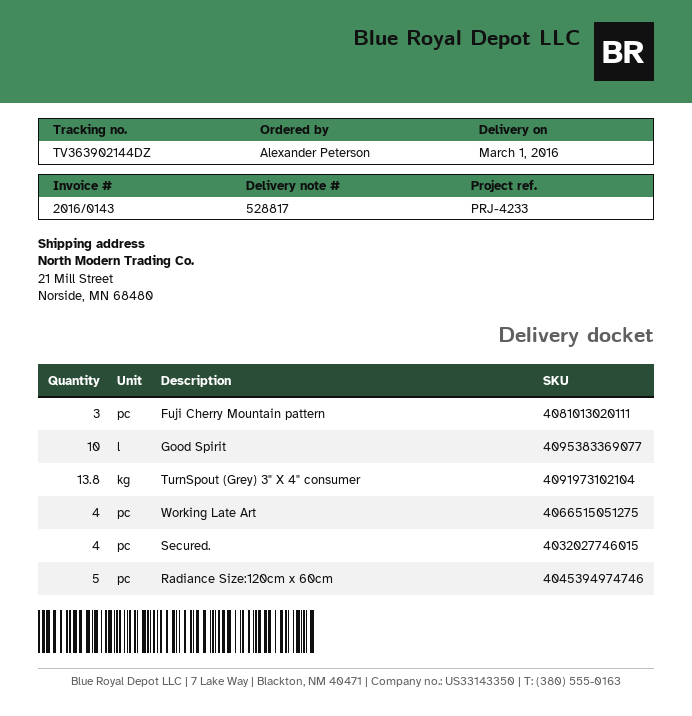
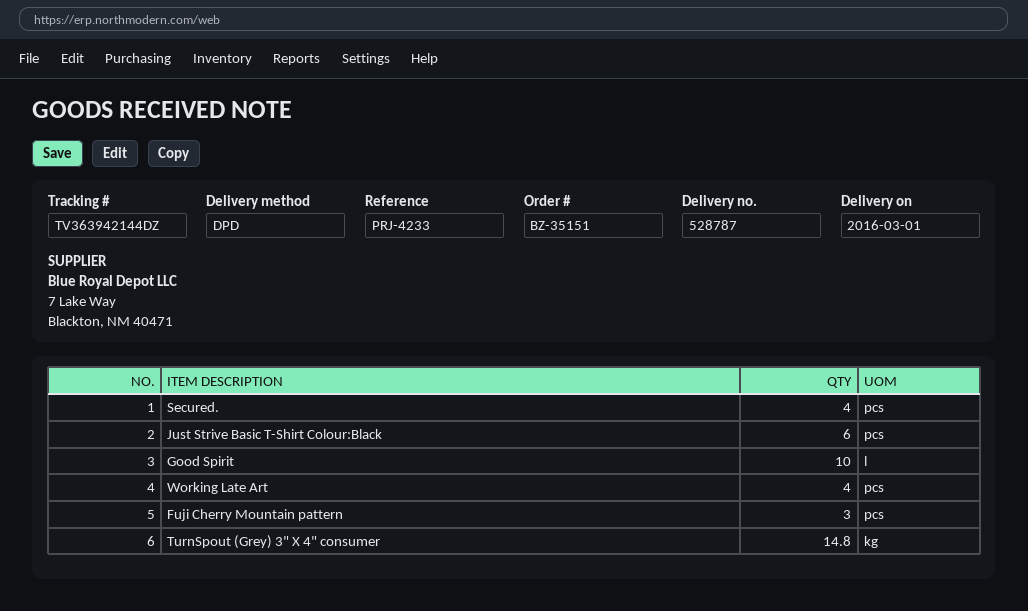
delivery note number: 528817 -> 528787
tracking number: TV363902144DZ -> TV363942144DZ
TurnSpout (Grey) 3" X 4" consumer: 13.8 -> 14.8
Radiance Size:120cm x 60cm: 5 -> none
Just Strive Basic T-Shirt Colour:Black: none -> 6

